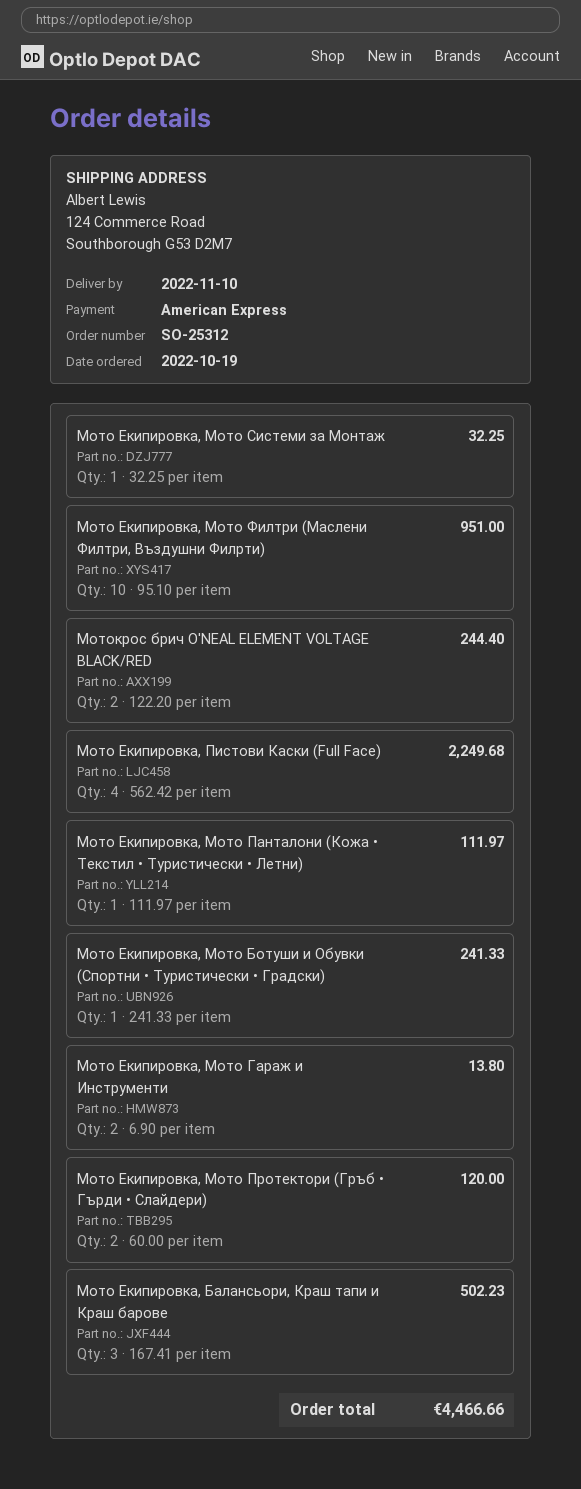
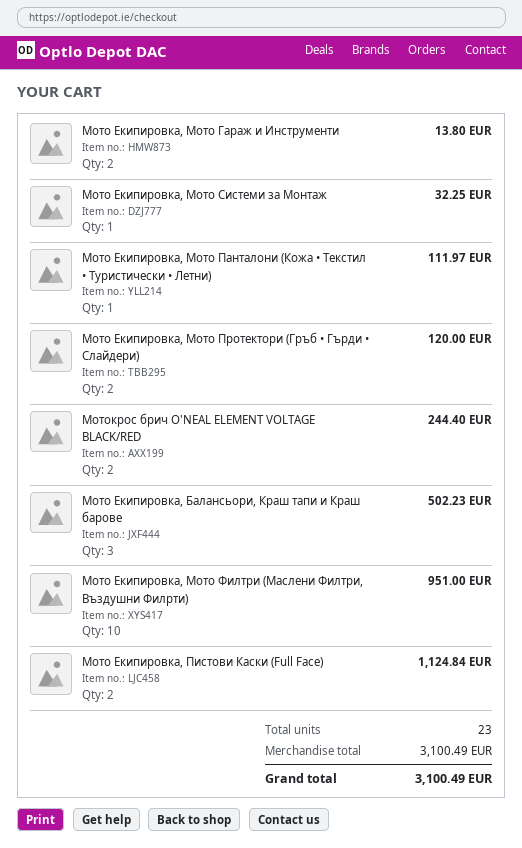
Мото Екипировка, Пистови Каски (Full Face): 4 for 2249.68 -> 2 for 1124.84
Мото Екипировка, Мото Ботуши и Обувки (Спортни • Туристически • Градски): 1 for 241.33 -> none
total: 4466.66 -> 3100.49

